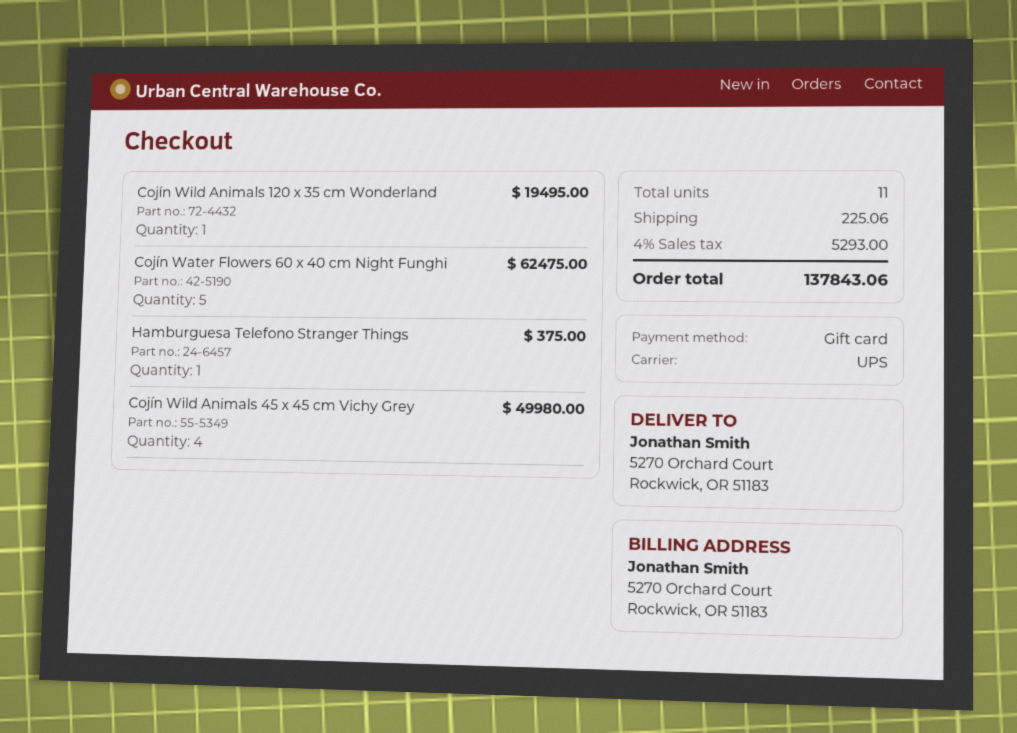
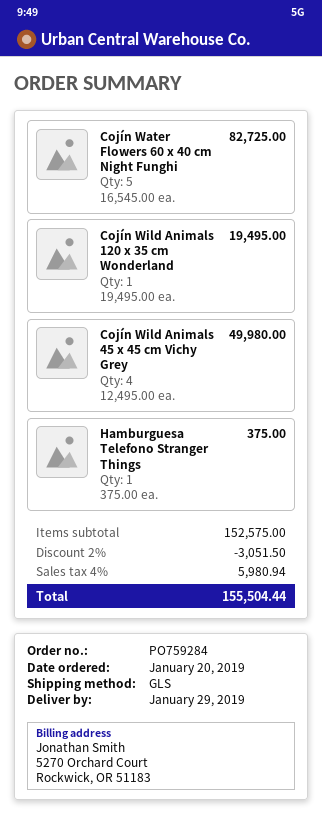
shipping method: UPS -> GLS
Cojín Water Flowers 60 x 40 cm Night Funghi: 5 for 62475.00 -> 5 for 82725.00
discount: none -> 2% = 3051.50
shipping: 225.06 -> none
tax: 4% = 5293.00 -> 4% = 5980.94
total: 137843.06 -> 155504.44

